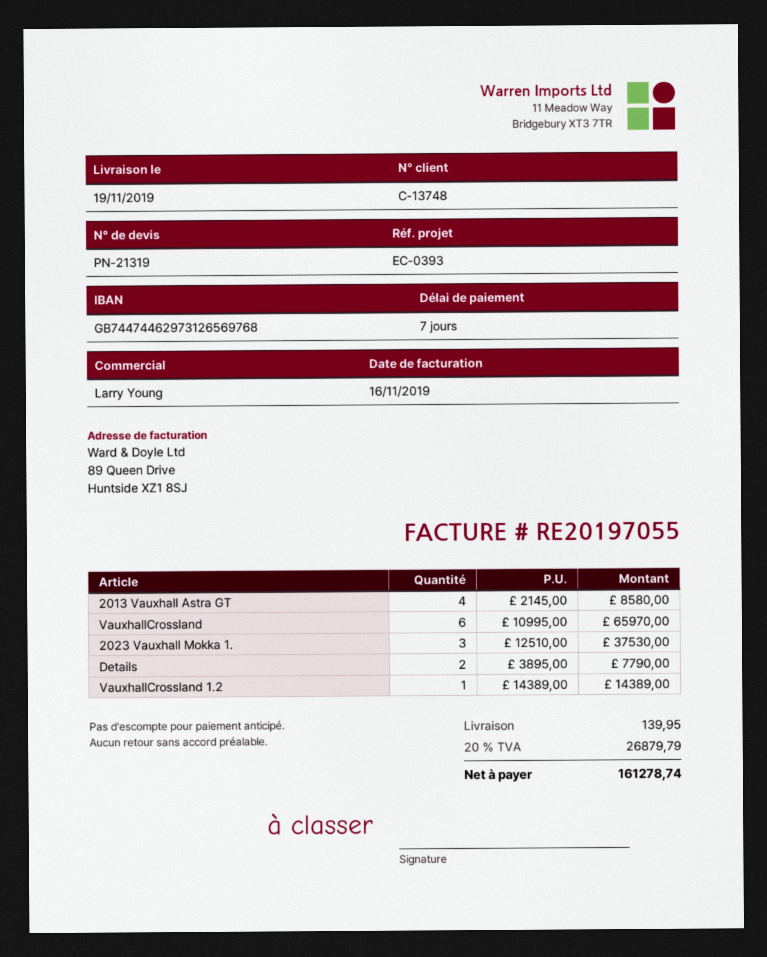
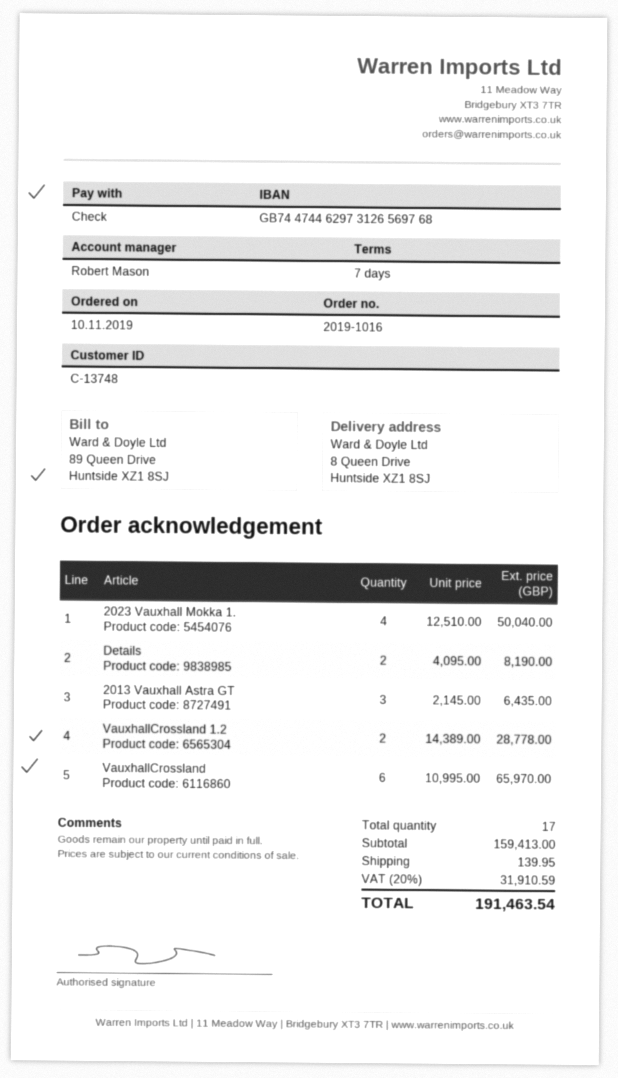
sales rep: Larry Young -> Robert Mason
2013 Vauxhall Astra GT: 4 x 2145.00 = 8580.00 -> 3 x 2145.00 = 6435.00
2023 Vauxhall Mokka 1.: 3 x 12510.00 = 37530.00 -> 4 x 12510.00 = 50040.00
Details: 2 x 3895.00 = 7790.00 -> 2 x 4095.00 = 8190.00
VauxhallCrossland 1.2: 1 x 14389.00 = 14389.00 -> 2 x 14389.00 = 28778.00
tax: 20% = 26879.79 -> 20% = 31910.59
total: 161278.74 -> 191463.54

